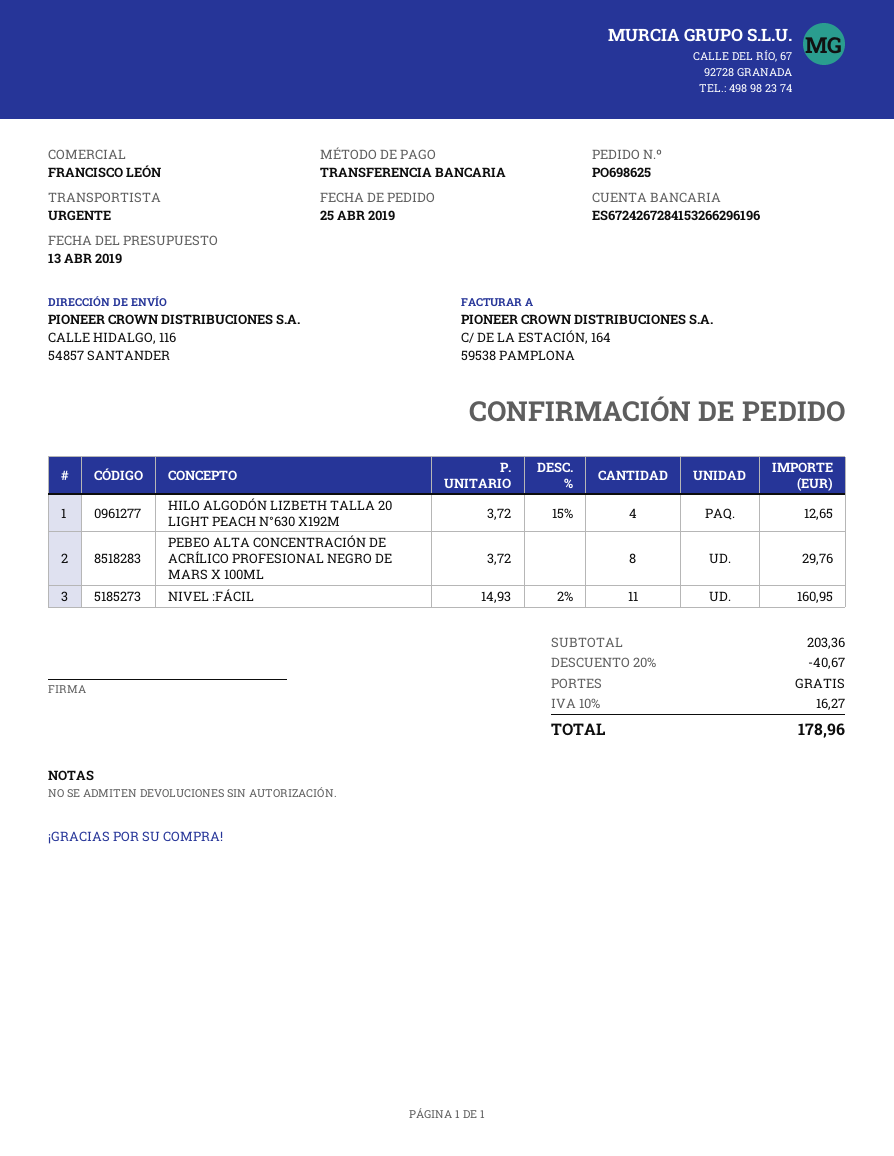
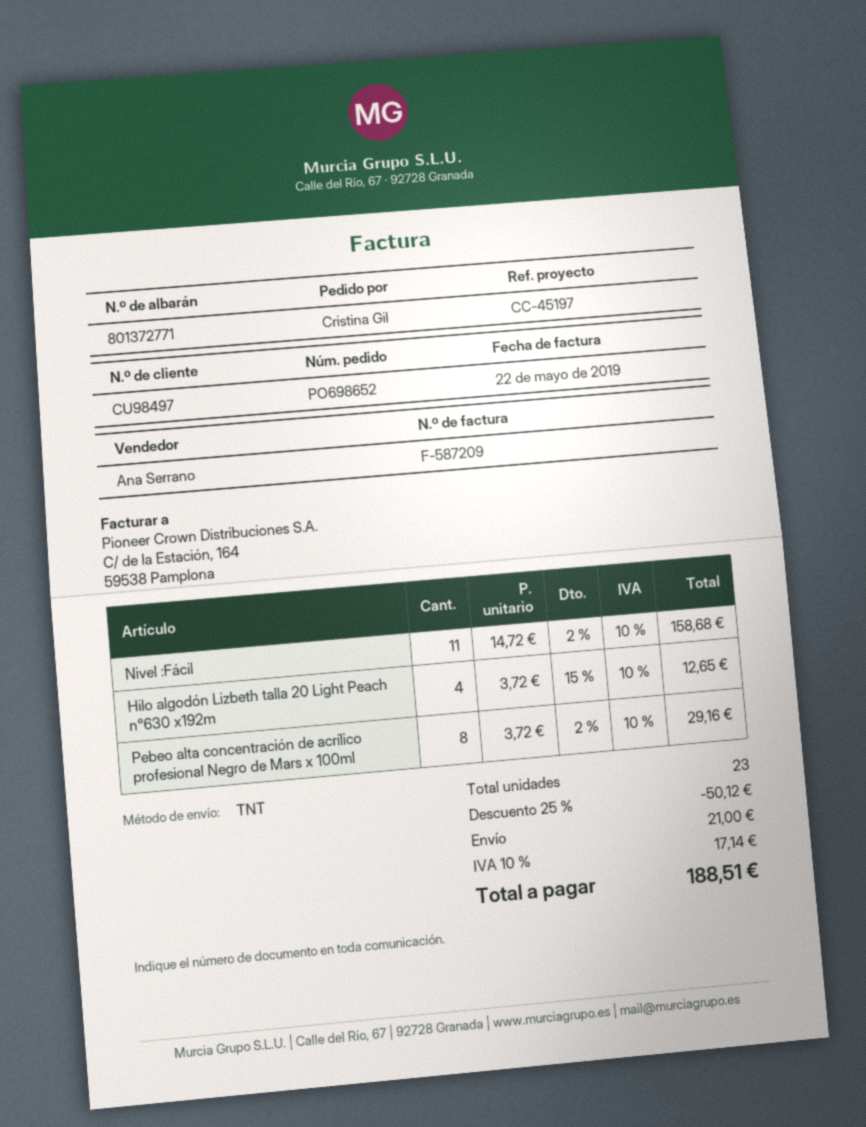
order number: PO698625 -> PO698652
sales rep: FRANCISCO LEÓN -> Ana Serrano
shipping method: express -> TNT
PEBEO ALTA CONCENTRACIÓN DE ACRÍLICO PROFESIONAL NEGRO DE MARS X 100ML: 8 x 3.72 = 29.76 -> 8 x 3.72 - 2% = 29.16
NIVEL :FÁCIL: 11 x 14.93 - 2% = 160.95 -> 11 x 14.72 - 2% = 158.68
discount: 20% = 40.67 -> 25% = 50.12
shipping: 0.00 -> 21.00
tax: 10% = 16.27 -> 10% = 17.14
total: 178.96 -> 188.51

